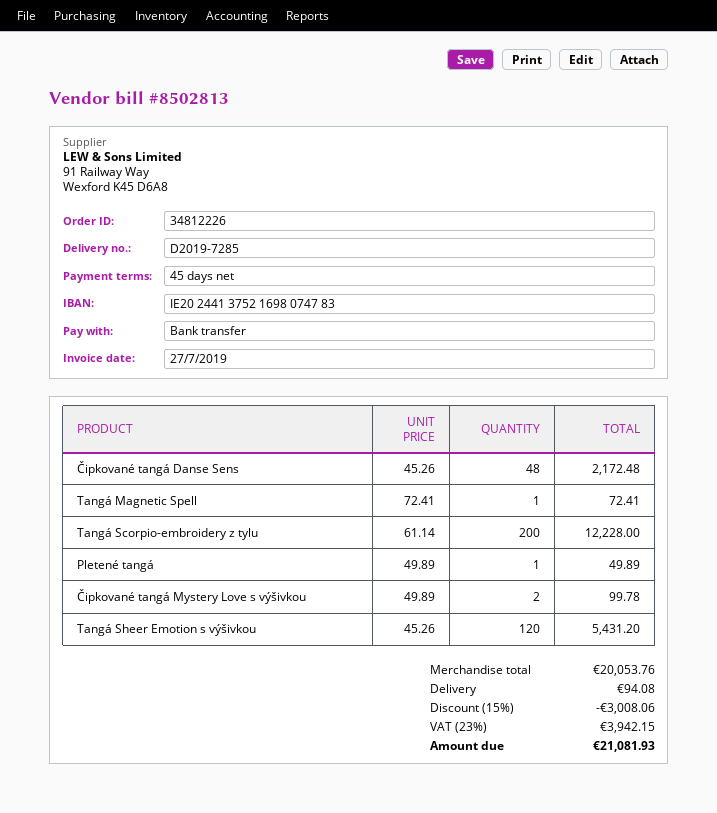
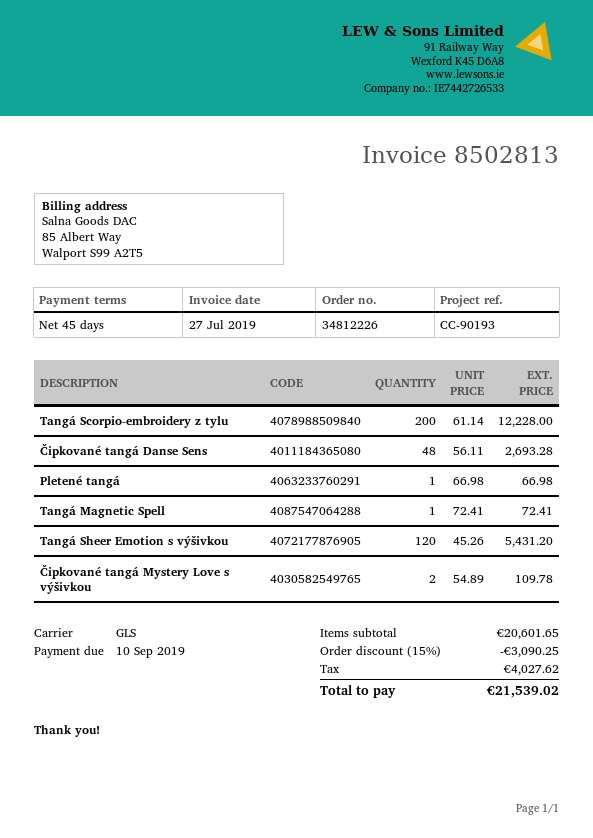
Čipkované tangá Danse Sens: 48 x 45.26 = 2172.48 -> 48 x 56.11 = 2693.28
Pletené tangá: 1 x 49.89 = 49.89 -> 1 x 66.98 = 66.98
Čipkované tangá Mystery Love s výšivkou: 2 x 49.89 = 99.78 -> 2 x 54.89 = 109.78
subtotal: 20053.76 -> 20601.65
discount: 15% = 3008.06 -> 15% = 3090.25
shipping: 94.08 -> none
tax: 3942.15 -> 4027.62
total: 21081.93 -> 21539.02

